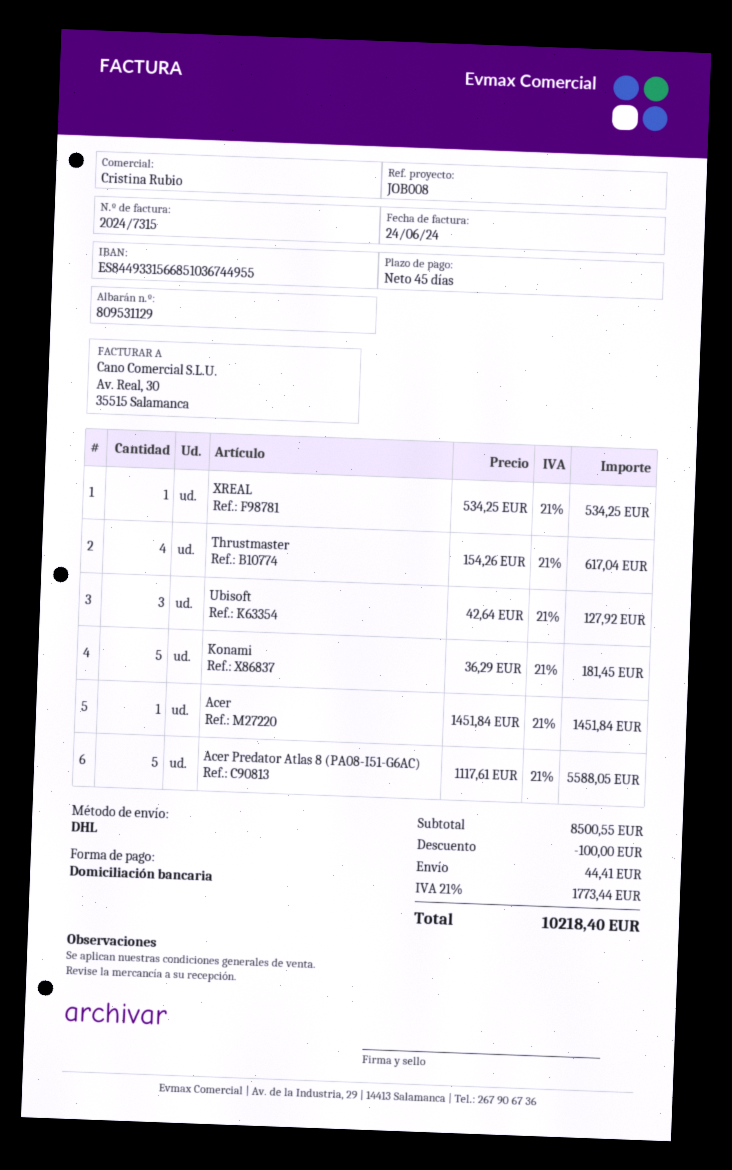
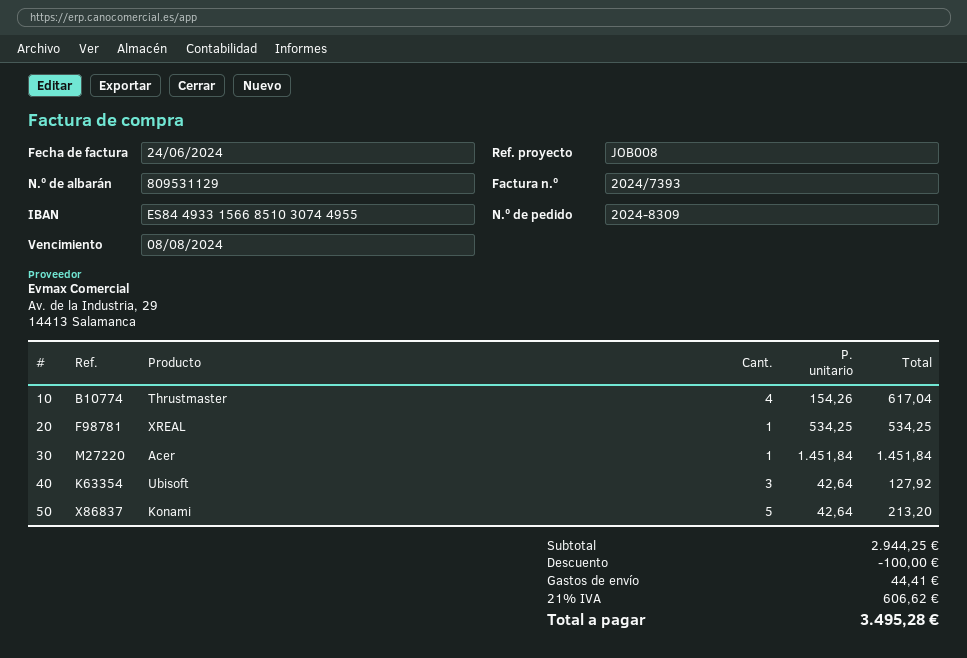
invoice number: 2024/7315 -> 2024/7393
bank account: ES8449331566851036744955 -> ES8449331566851030744955
Konami: 5 x 36.29 = 181.45 -> 5 x 42.64 = 213.20
Acer Predator Atlas 8 (PA08-I51-G6AC): 5 x 1117.61 = 5588.05 -> none
subtotal: 8500.55 -> 2944.25
tax: 21% = 1773.44 -> 21% = 606.62
total: 10218.40 -> 3495.28

